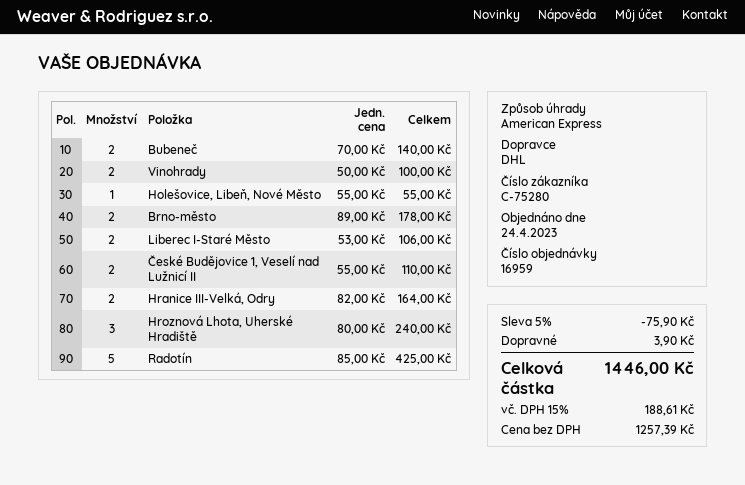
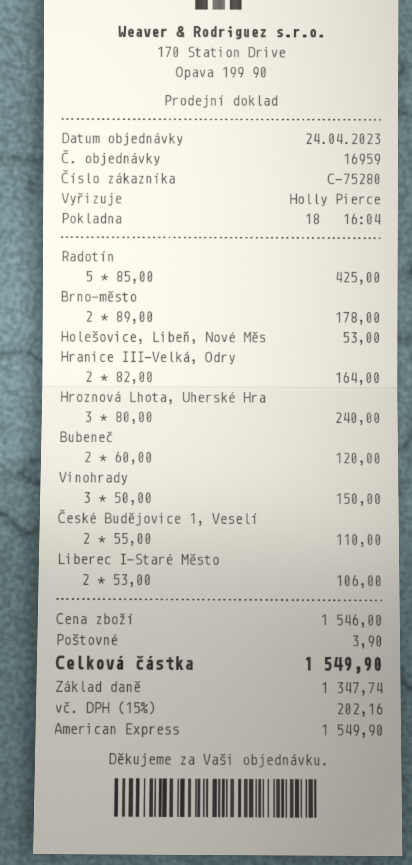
Bubeneč: 2 x 70.00 = 140.00 -> 2 x 60.00 = 120.00
Vinohrady: 2 x 50.00 = 100.00 -> 3 x 50.00 = 150.00
Holešovice, Libeň, Nové Město: 1 x 55.00 = 55.00 -> 1 x 53.00 = 53.00
discount: 5% = 75.90 -> none
net: 1257.39 -> 1347.74
tax: 15% = 188.61 -> 15% = 202.16
total: 1446.00 -> 1549.90

